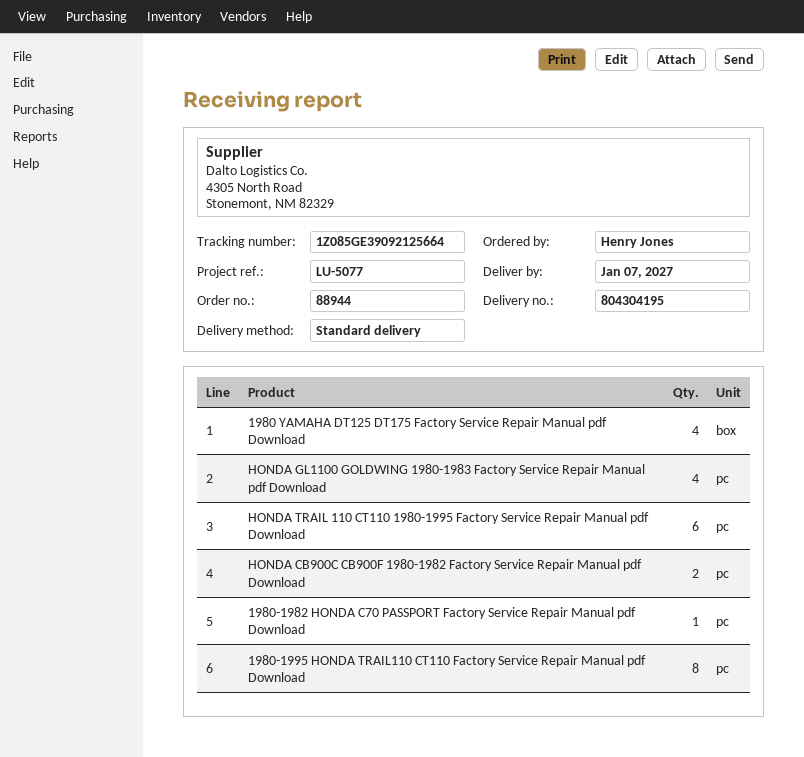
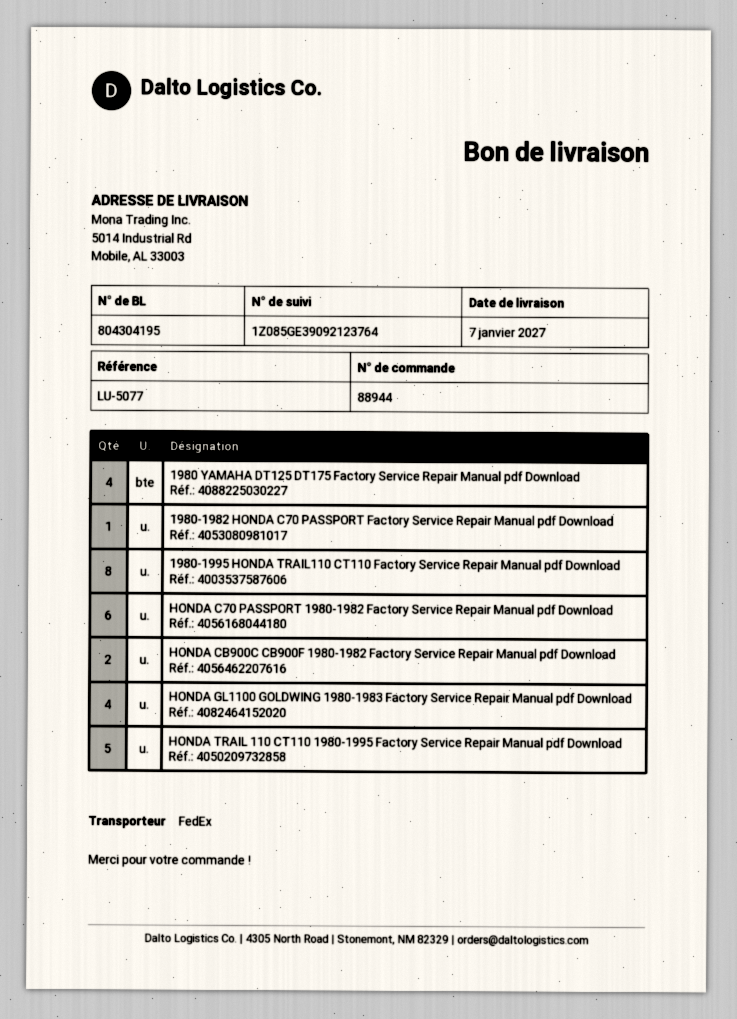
shipping method: standard -> FedEx
tracking number: 1Z085GE39092125664 -> 1Z085GE39092123764
HONDA TRAIL 110 CT110 1980-1995 Factory Service Repair Manual pdf Download: 6 -> 5
HONDA C70 PASSPORT 1980-1982 Factory Service Repair Manual pdf Download: none -> 6

